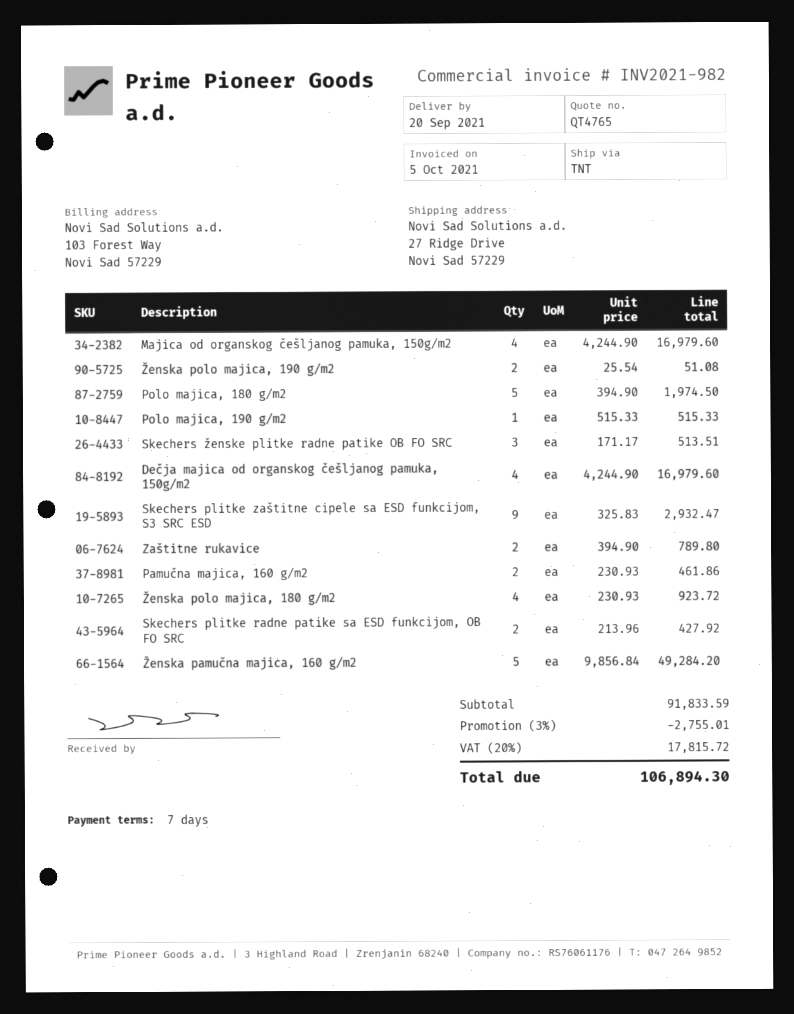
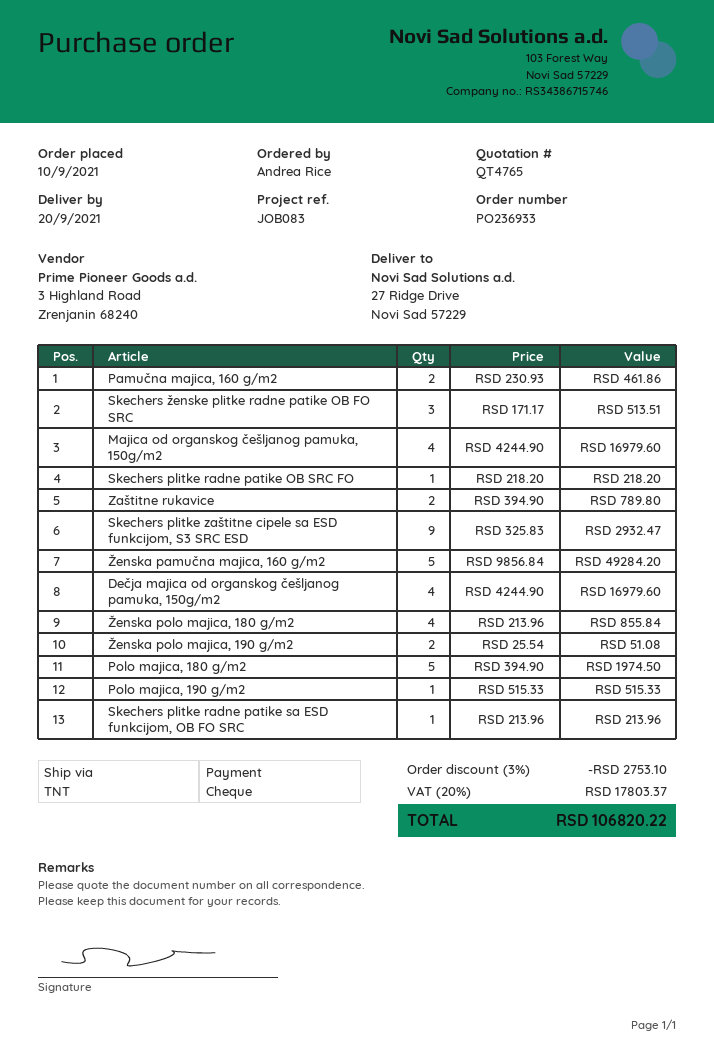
Ženska polo majica, 180 g/m2: 4 x 230.93 = 923.72 -> 4 x 213.96 = 855.84
Skechers plitke radne patike sa ESD funkcijom, OB FO SRC: 2 x 213.96 = 427.92 -> 1 x 213.96 = 213.96
Skechers plitke radne patike OB SRC FO: none -> 1 x 218.20 = 218.20
discount: 3% = 2755.01 -> 3% = 2753.10
tax: 20% = 17815.72 -> 20% = 17803.37
total: 106894.30 -> 106820.22

